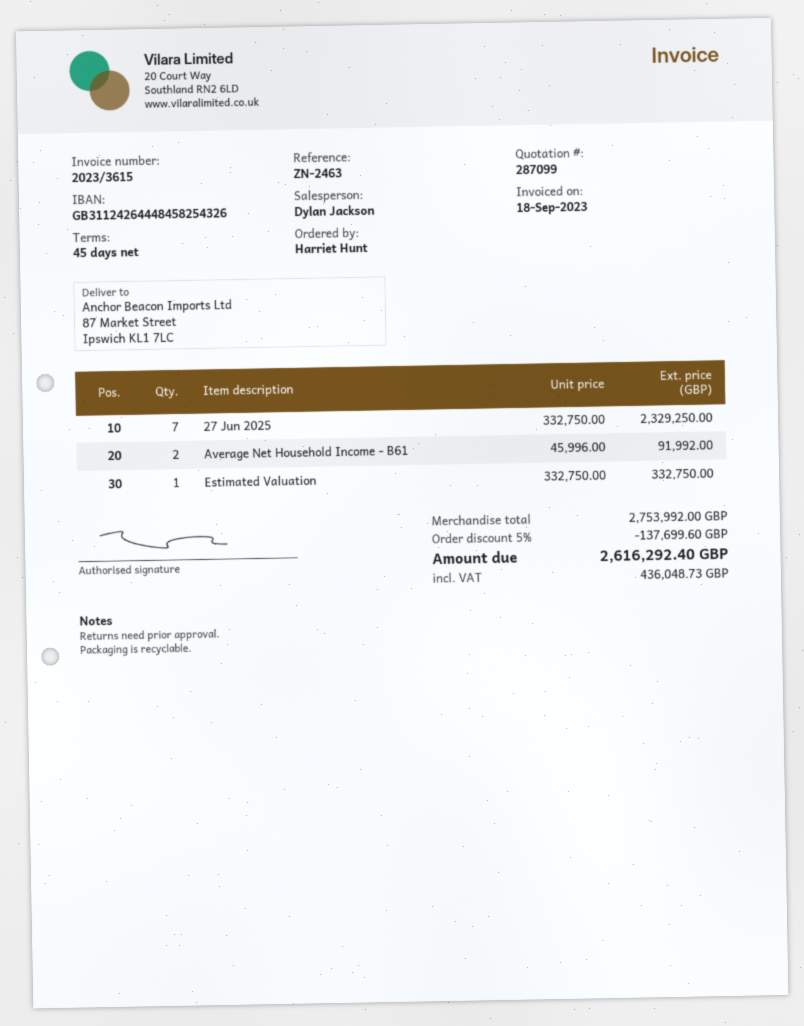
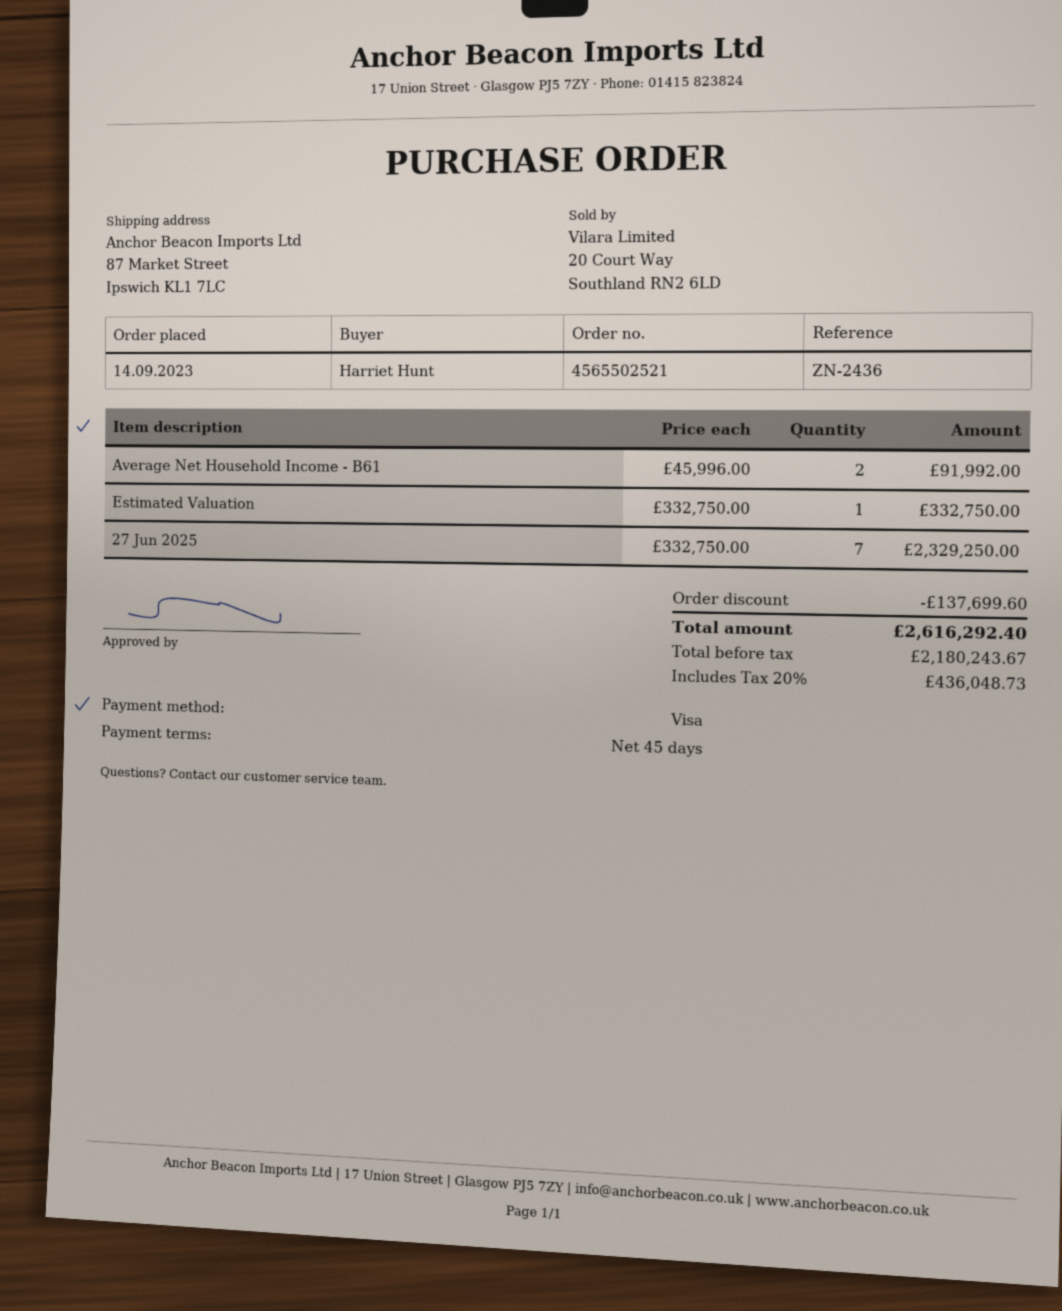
reference: ZN-2463 -> ZN-2436

